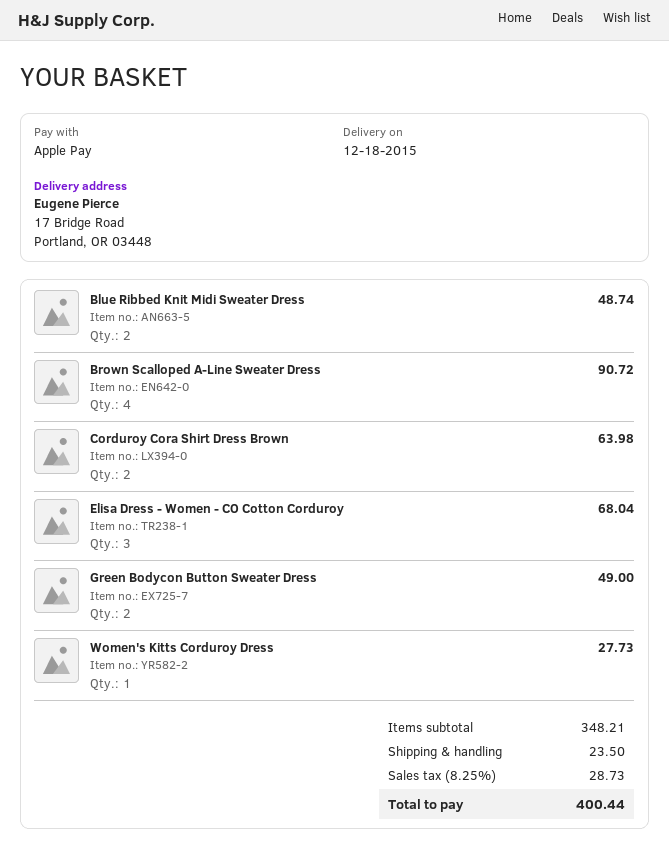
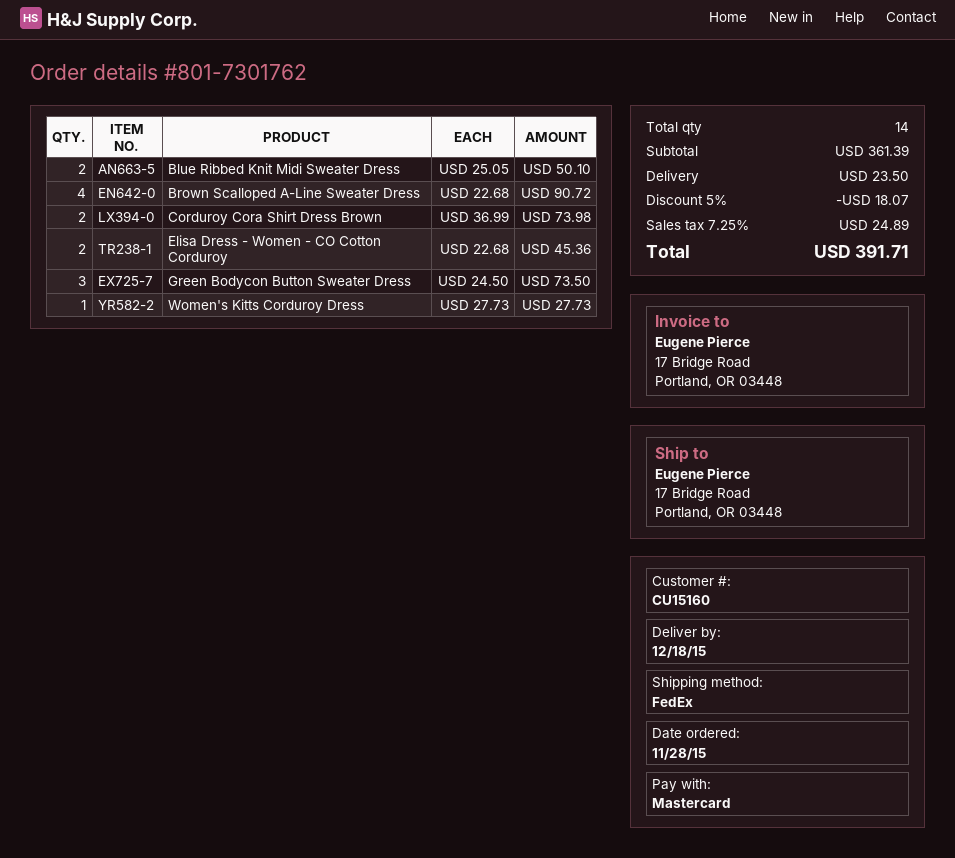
payment method: Apple Pay -> Mastercard
Blue Ribbed Knit Midi Sweater Dress: 2 for 48.74 -> 2 for 50.10
Corduroy Cora Shirt Dress Brown: 2 for 63.98 -> 2 for 73.98
Elisa Dress - Women - CO Cotton Corduroy: 3 for 68.04 -> 2 for 45.36
Green Bodycon Button Sweater Dress: 2 for 49.00 -> 3 for 73.50
subtotal: 348.21 -> 361.39
discount: none -> 5% = 18.07
tax: 8.25% = 28.73 -> 7.25% = 24.89
total: 400.44 -> 391.71

